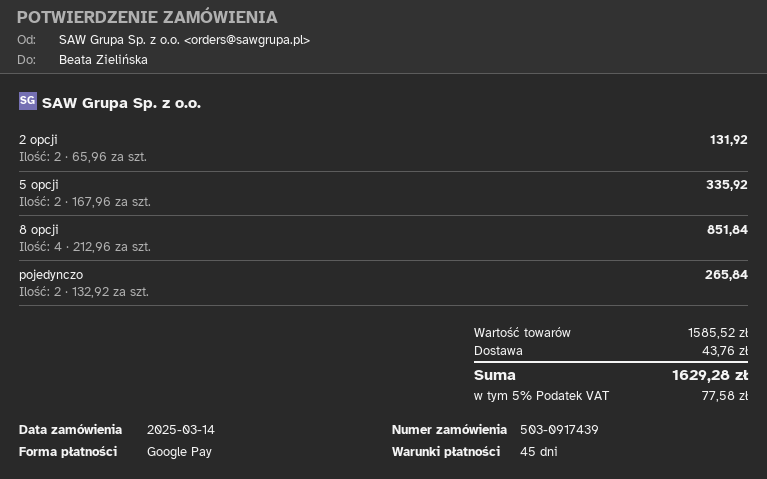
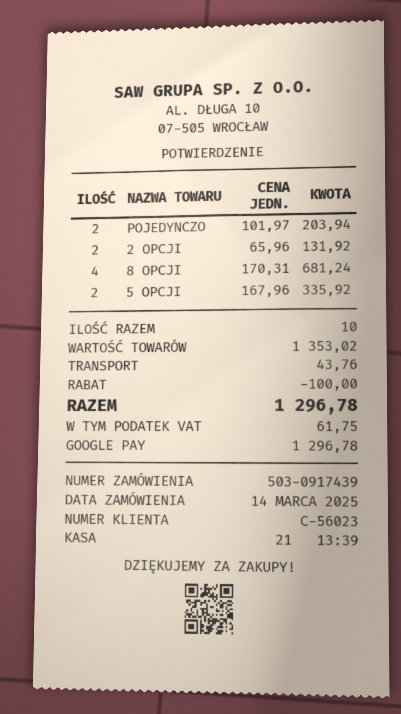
8 opcji: 4 x 212.96 = 851.84 -> 4 x 170.31 = 681.24
pojedynczo: 2 x 132.92 = 265.84 -> 2 x 101.97 = 203.94
subtotal: 1585.52 -> 1353.02
discount: none -> 100.00
tax: 77.58 -> 61.75
total: 1629.28 -> 1296.78

